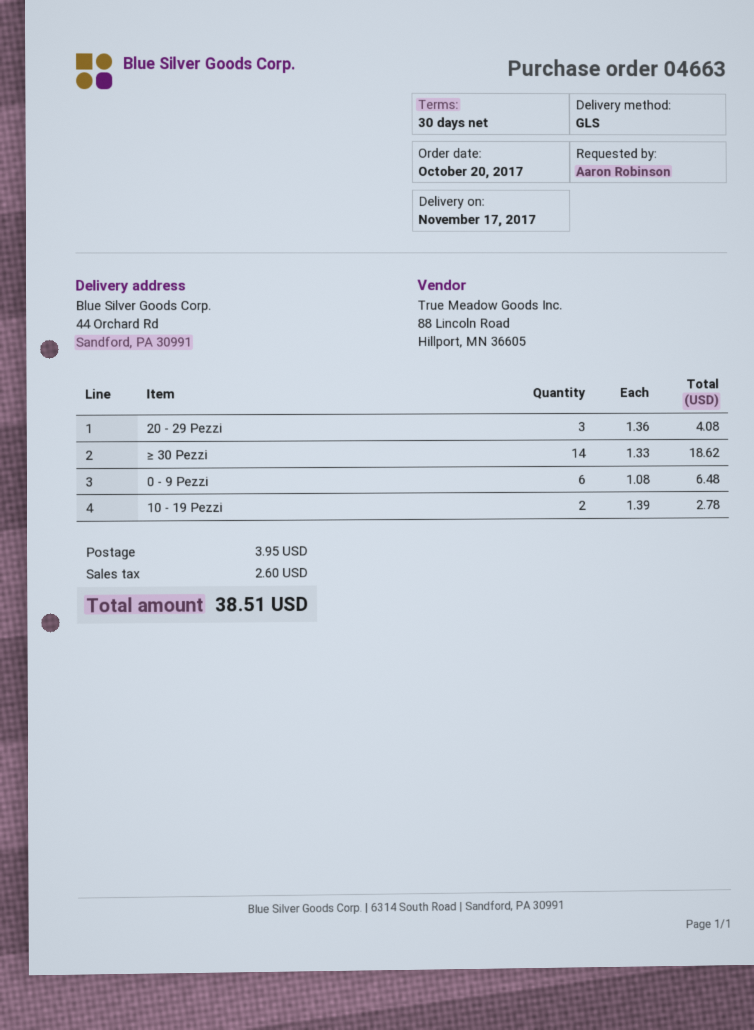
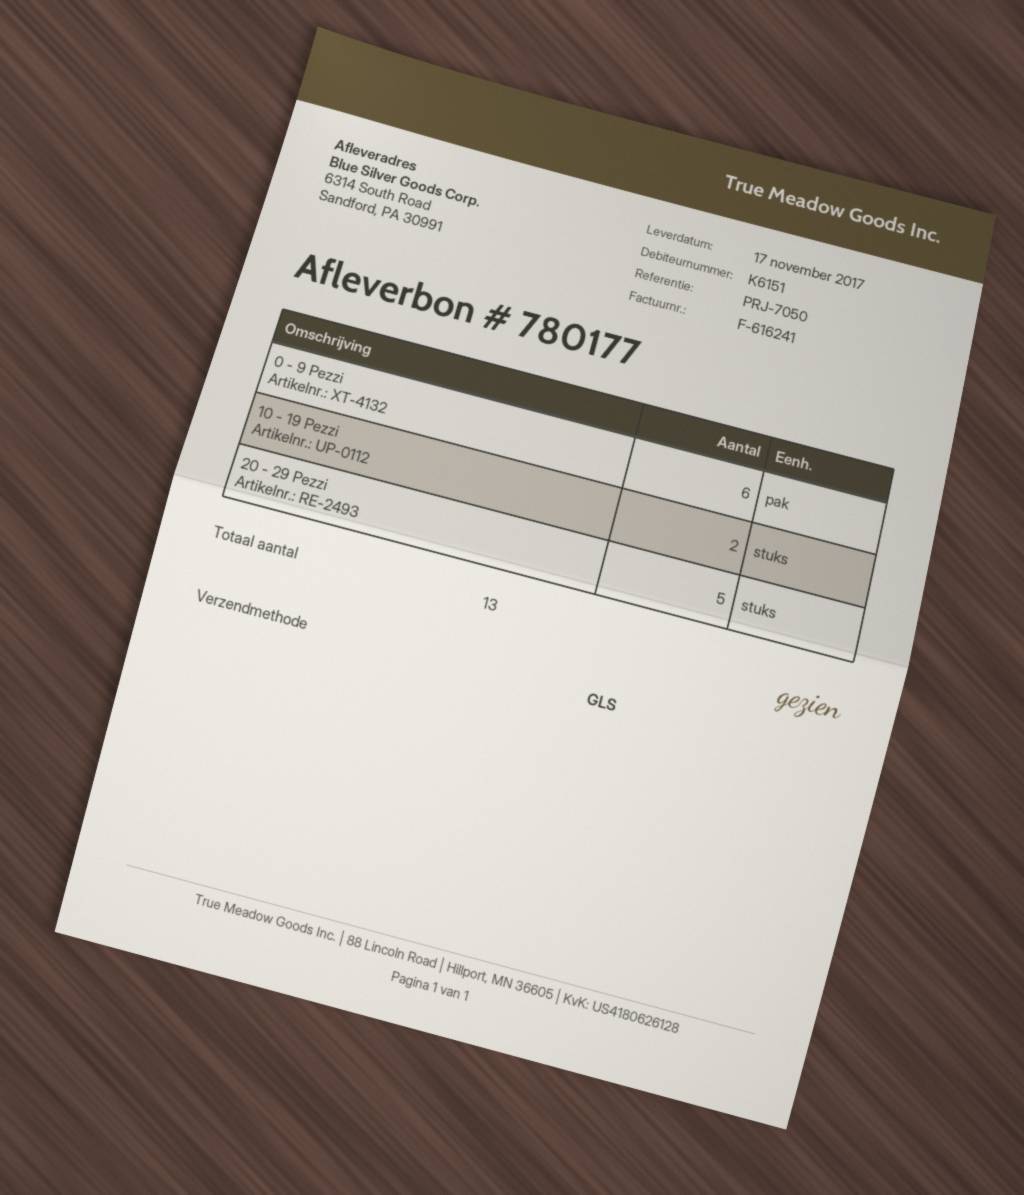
ship to: 44 Orchard Rd, Sandford, PA 30991 -> 6314 South Road, Sandford, PA 30991
20 - 29 Pezzi: 3 -> 5
≥ 30 Pezzi: 14 -> none

